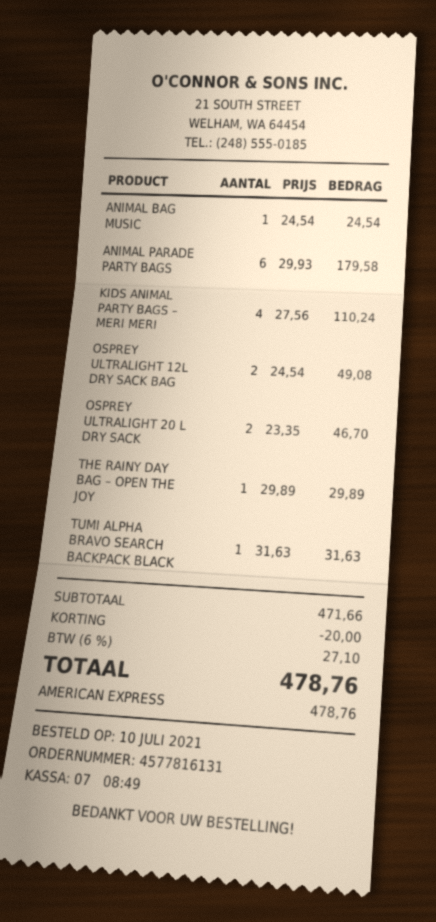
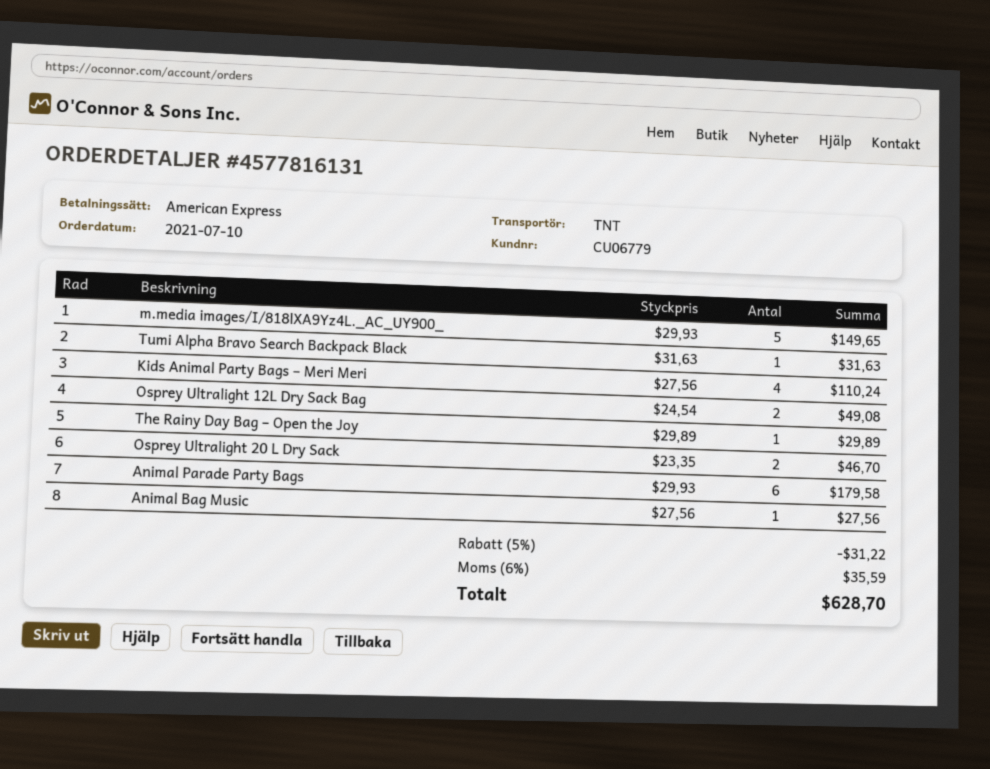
ANIMAL BAG MUSIC: 1 x 24.54 = 24.54 -> 1 x 27.56 = 27.56
m.media images/I/818lXA9Yz4L._AC_UY900_: none -> 5 x 29.93 = 149.65
discount: 20.00 -> 31.22
tax: 6% = 27.10 -> 6% = 35.59
total: 478.76 -> 628.70

